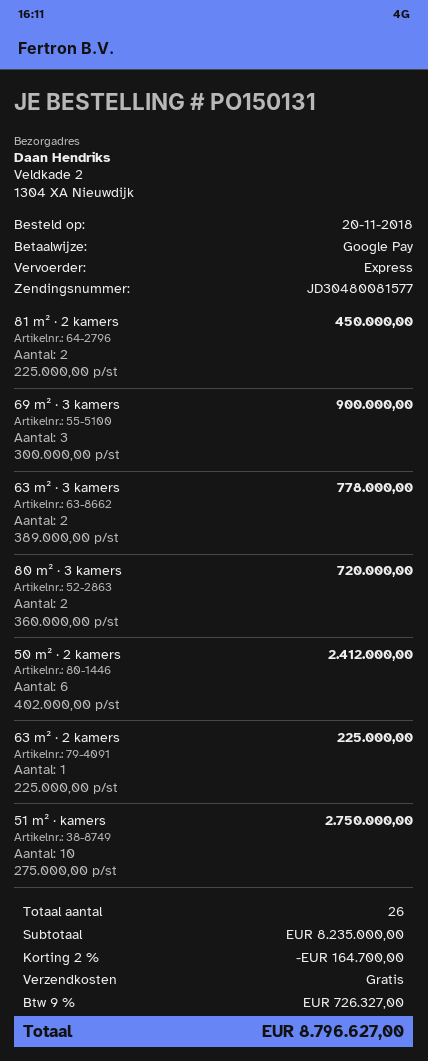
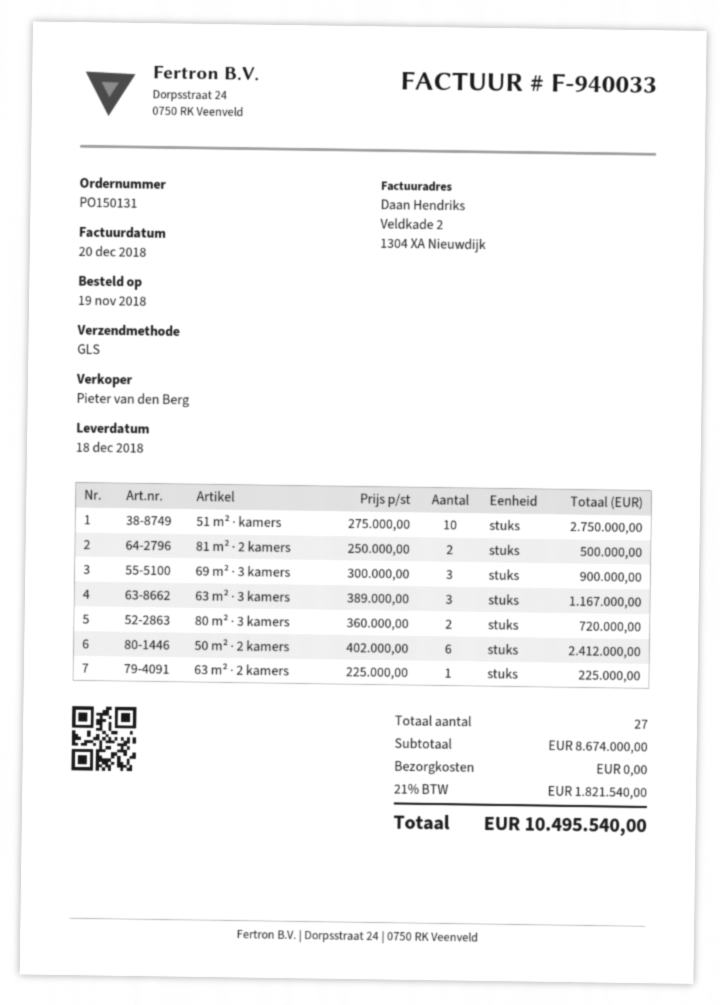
order date: 2018-11-20 -> 2018-11-19
shipping method: express -> GLS
81 m² · 2 kamers: 2 x 225000.00 = 450000.00 -> 2 x 250000.00 = 500000.00
63 m² · 3 kamers: 2 x 389000.00 = 778000.00 -> 3 x 389000.00 = 1167000.00
total quantity: 26 -> 27
subtotal: 8235000.00 -> 8674000.00
discount: 2% = 164700.00 -> none
tax: 9% = 726327.00 -> 21% = 1821540.00
total: 8796627.00 -> 10495540.00

